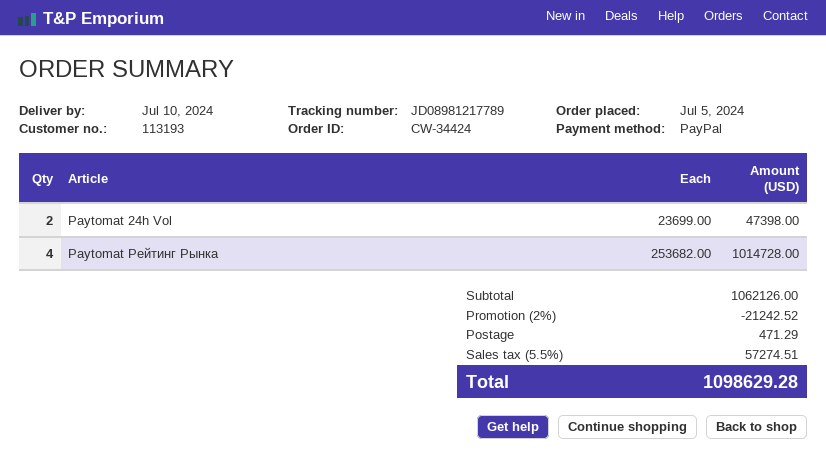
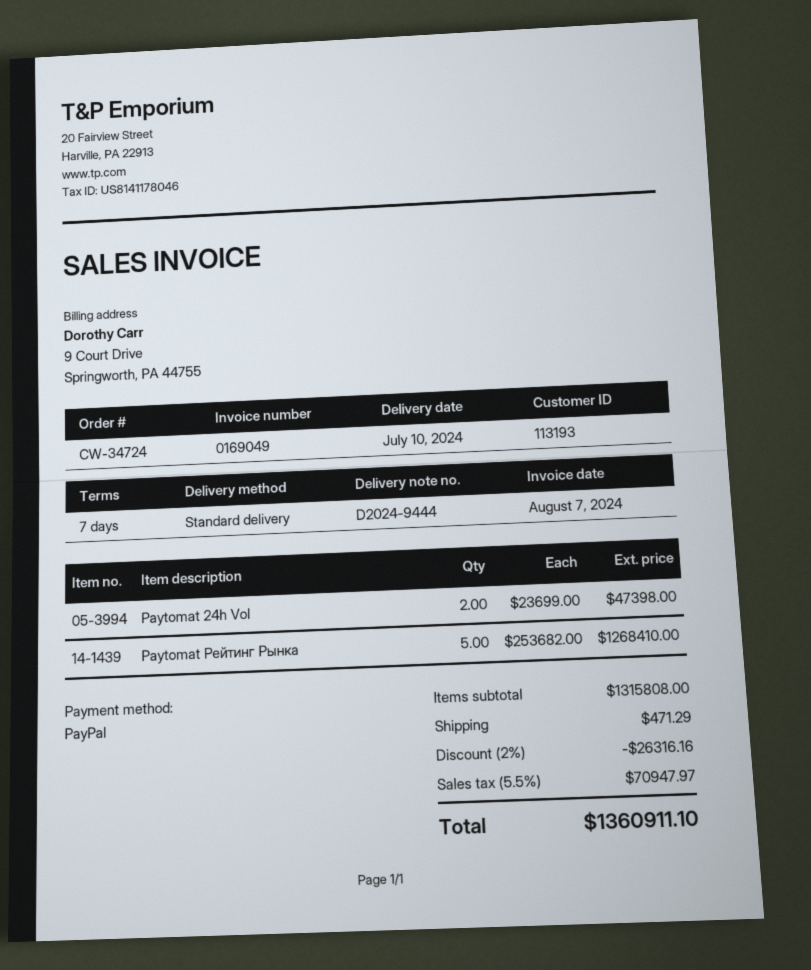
order number: CW-34424 -> CW-34724
Paytomat Рейтинг Рынка: 4 x 253682.00 = 1014728.00 -> 5 x 253682.00 = 1268410.00
subtotal: 1062126.00 -> 1315808.00
discount: 2% = 21242.52 -> 2% = 26316.16
tax: 5.5% = 57274.51 -> 5.5% = 70947.97
total: 1098629.28 -> 1360911.10

